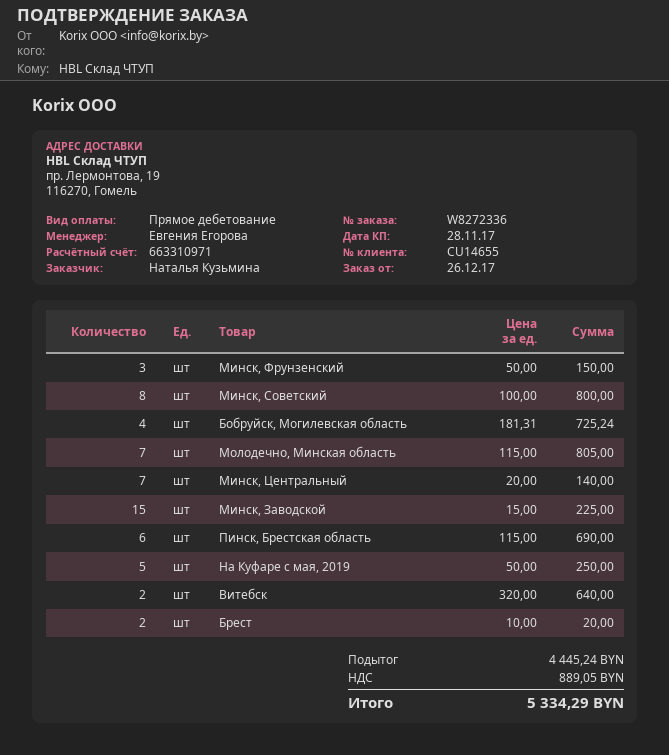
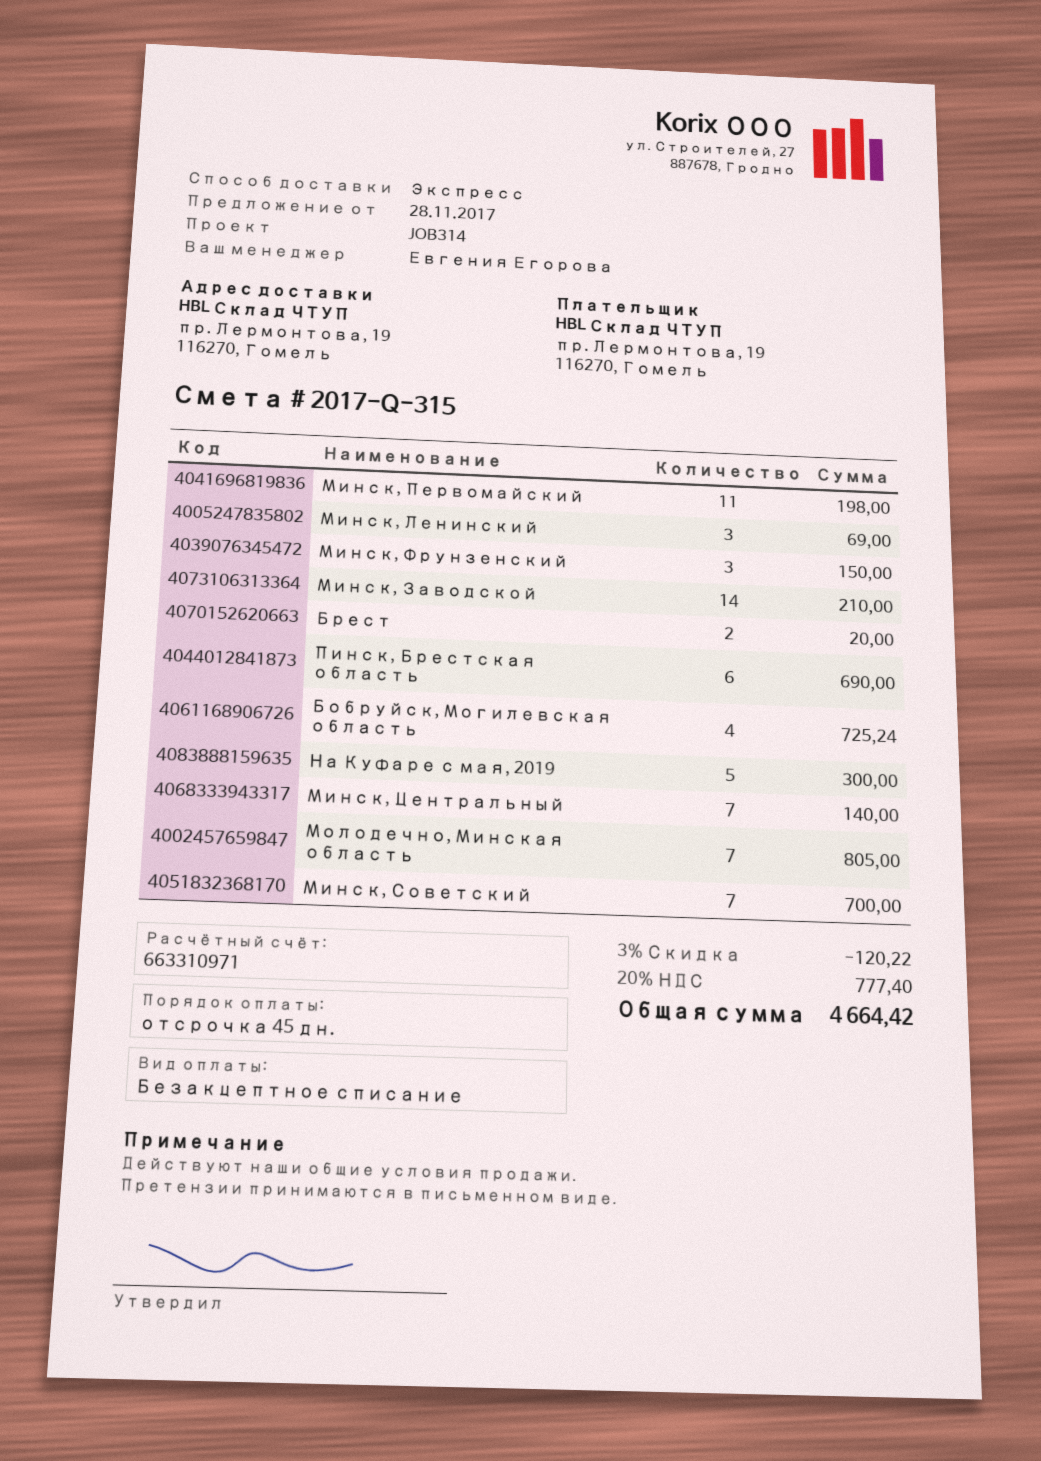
Минск, Советский: 8 for 800.00 -> 7 for 700.00
Минск, Заводской: 15 for 225.00 -> 14 for 210.00
На Куфаре с мая, 2019: 5 for 250.00 -> 5 for 300.00
Витебск: 2 for 640.00 -> none
Минск, Первомайский: none -> 11 for 198.00
Минск, Ленинский: none -> 3 for 69.00
discount: none -> 3% = 120.22
tax: 889.05 -> 777.40
total: 5334.29 -> 4664.42

